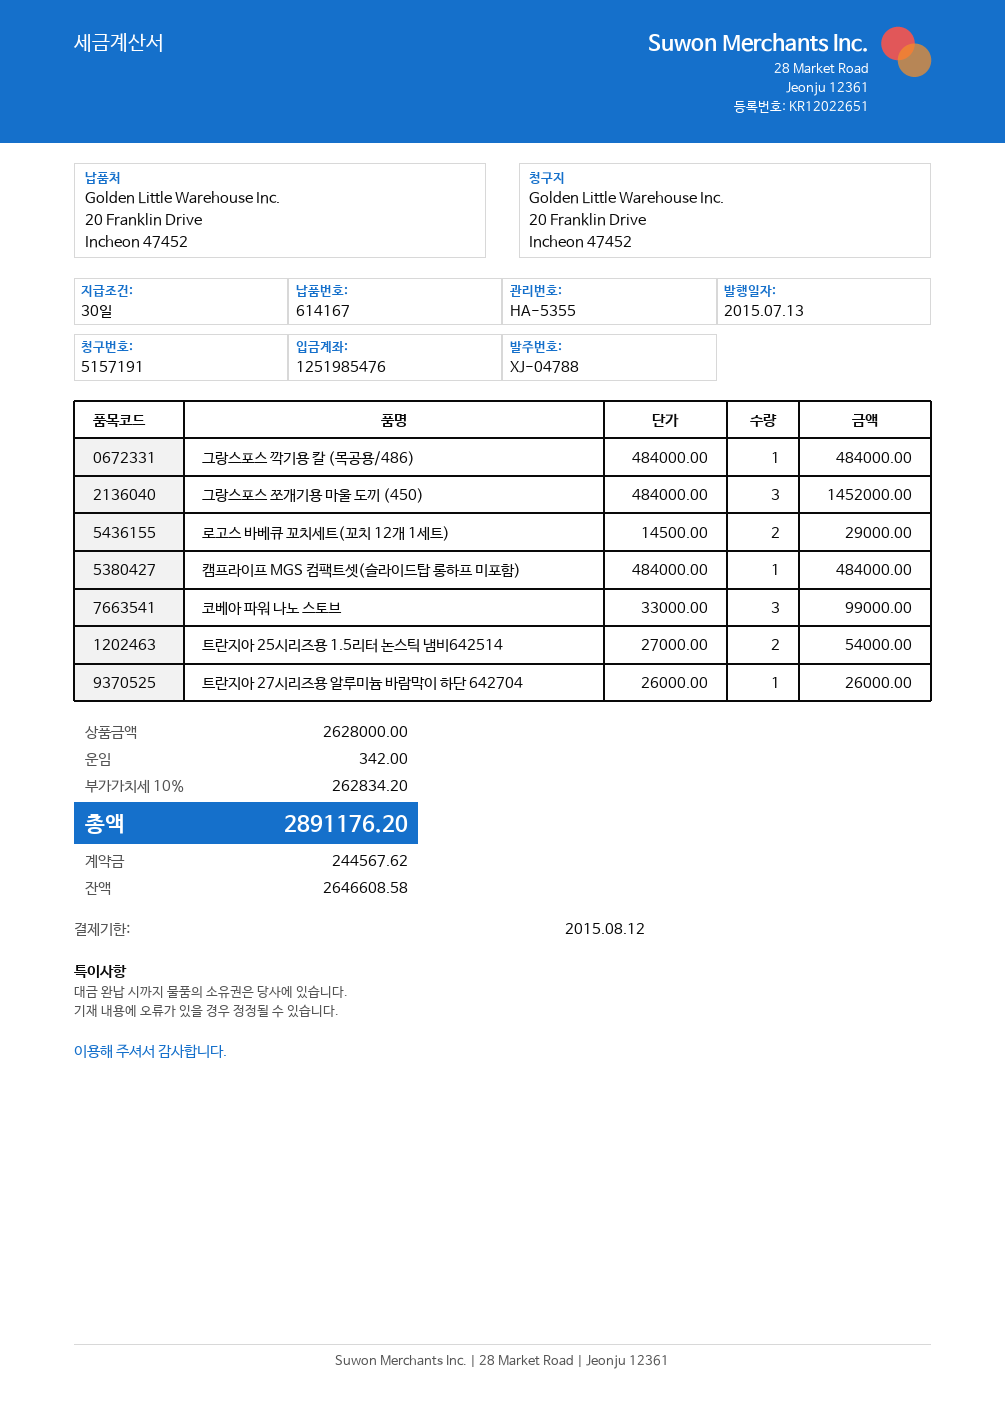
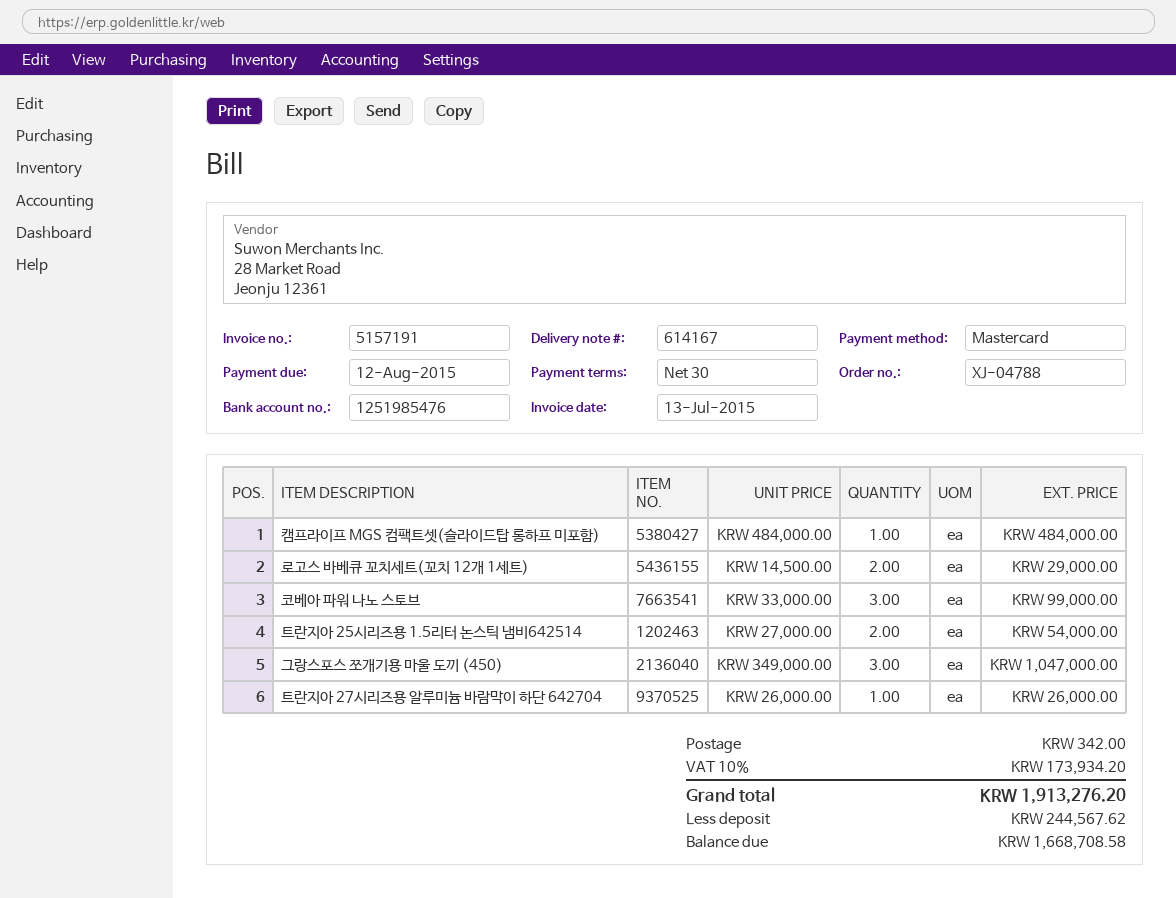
그랑스포스 깍기용 칼 (목공용/486): 1 x 484000.00 = 484000.00 -> none
그랑스포스 쪼개기용 마울 도끼 (450): 3 x 484000.00 = 1452000.00 -> 3 x 349000.00 = 1047000.00
tax: 10% = 262834.20 -> 10% = 173934.20
total: 2891176.20 -> 1913276.20
balance: 2646608.58 -> 1668708.58

